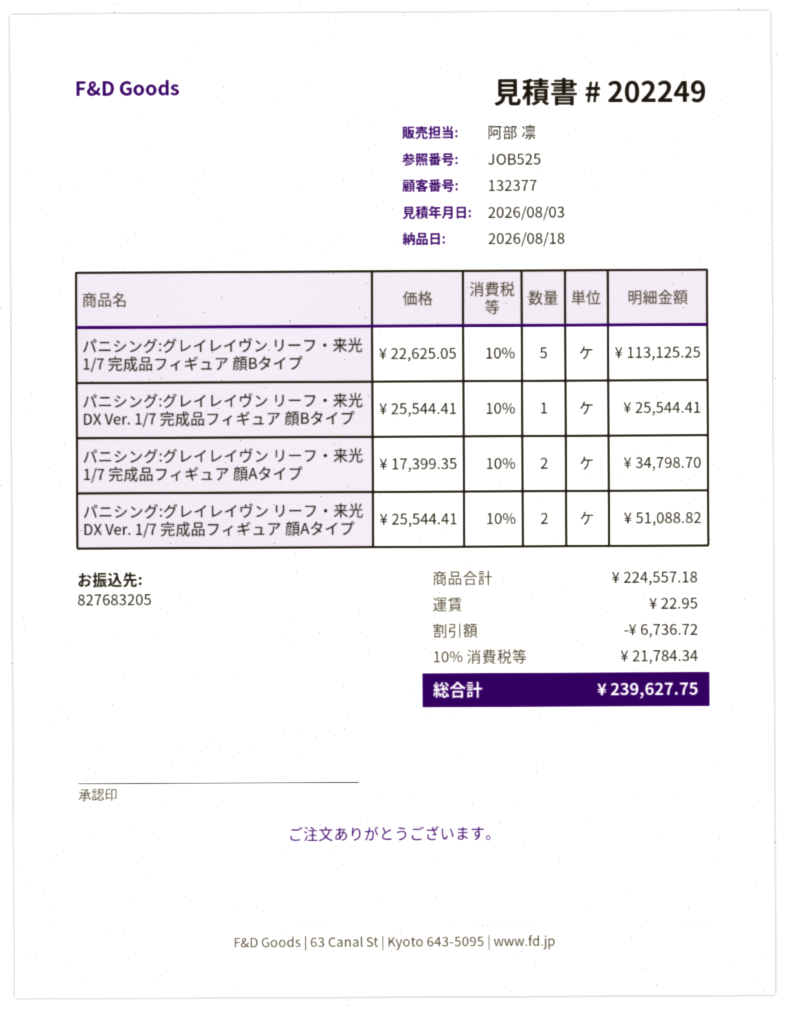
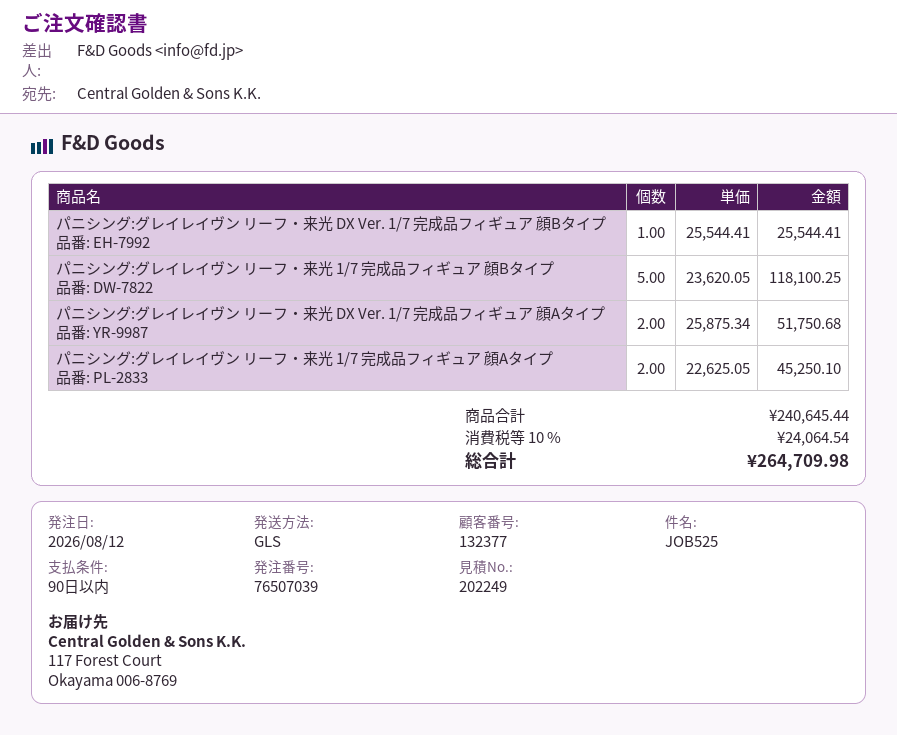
パニシング:グレイレイヴン リーフ・来光 1/7 完成品フィギュア 顔Bタイプ: 5 x 22625.05 = 113125.25 -> 5 x 23620.05 = 118100.25
パニシング:グレイレイヴン リーフ・来光 1/7 完成品フィギュア 顔Aタイプ: 2 x 17399.35 = 34798.70 -> 2 x 22625.05 = 45250.10
パニシング:グレイレイヴン リーフ・来光 DX Ver. 1/7 完成品フィギュア 顔Aタイプ: 2 x 25544.41 = 51088.82 -> 2 x 25875.34 = 51750.68
subtotal: 224557.18 -> 240645.44
discount: 6736.72 -> none
shipping: 22.95 -> none
tax: 10% = 21784.34 -> 10% = 24064.54
total: 239627.75 -> 264709.98

